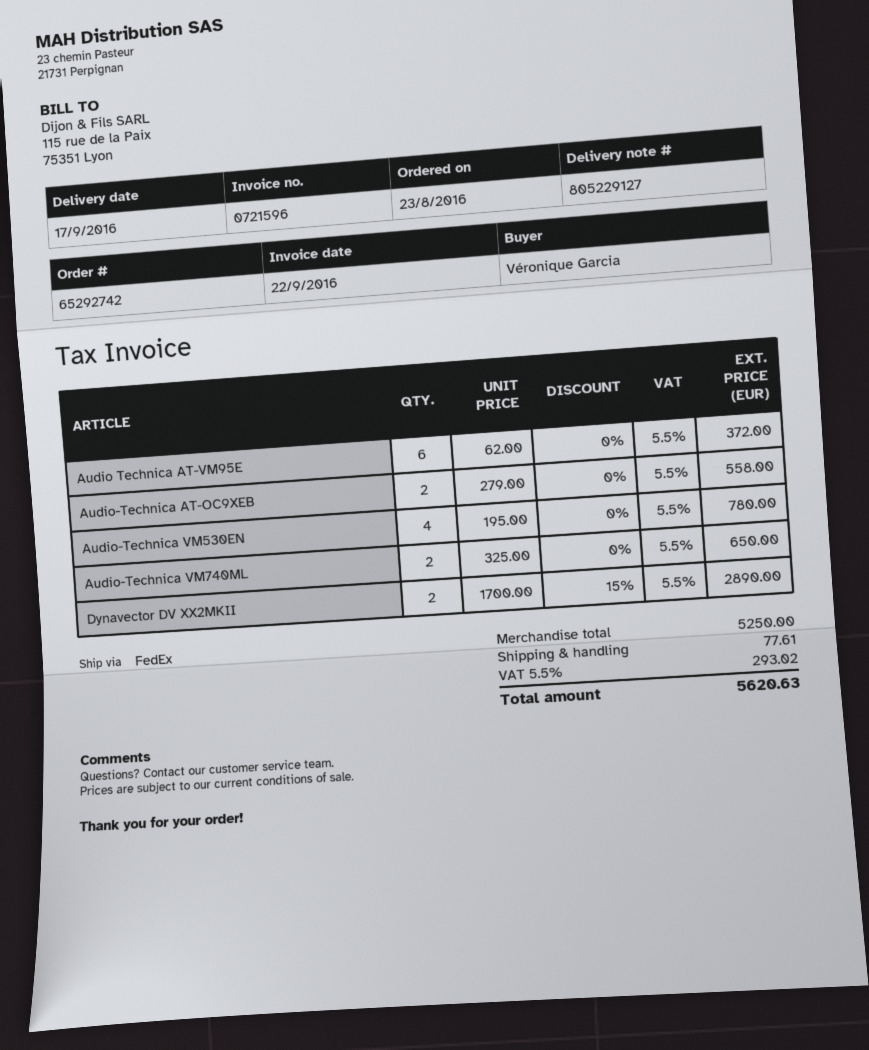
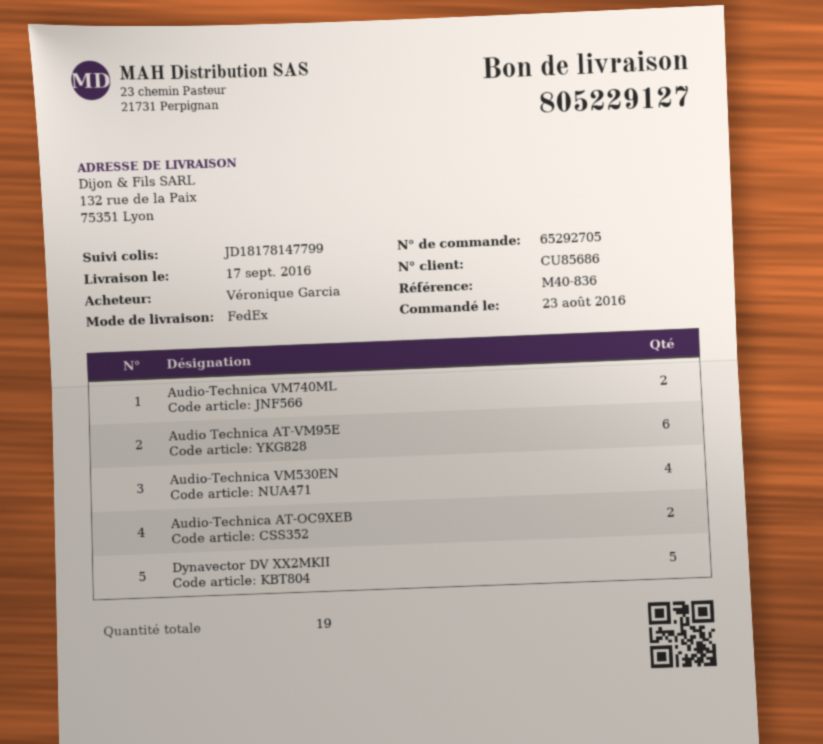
order number: 65292742 -> 65292705
Dynavector DV XX2MKII: 2 -> 5

